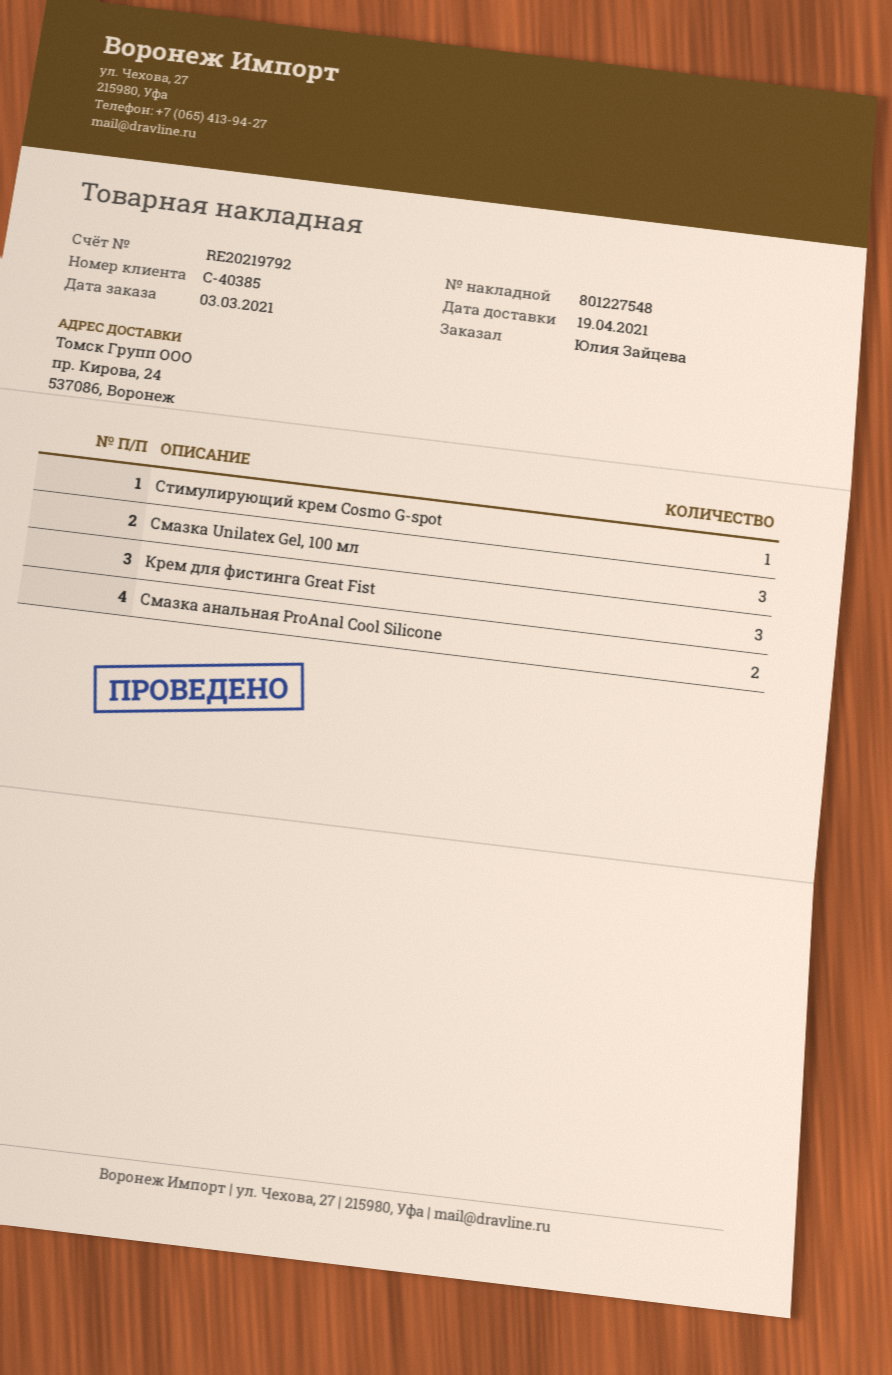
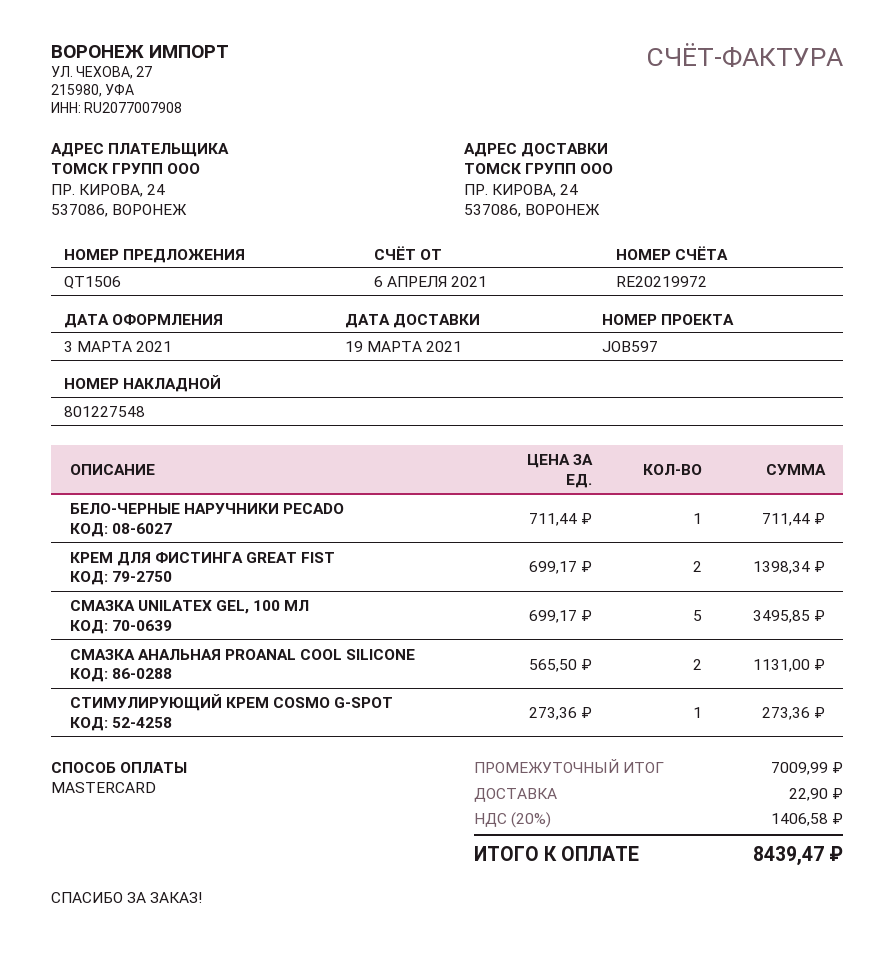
delivery date: 2021-04-19 -> 2021-03-19
invoice number: RE20219792 -> RE20219972
Смазка Unilatex Gel, 100 мл: 3 -> 5
Крем для фистинга Great Fist: 3 -> 2
БЕЛО-ЧЕРНЫЕ НАРУЧНИКИ PECADO: none -> 1

